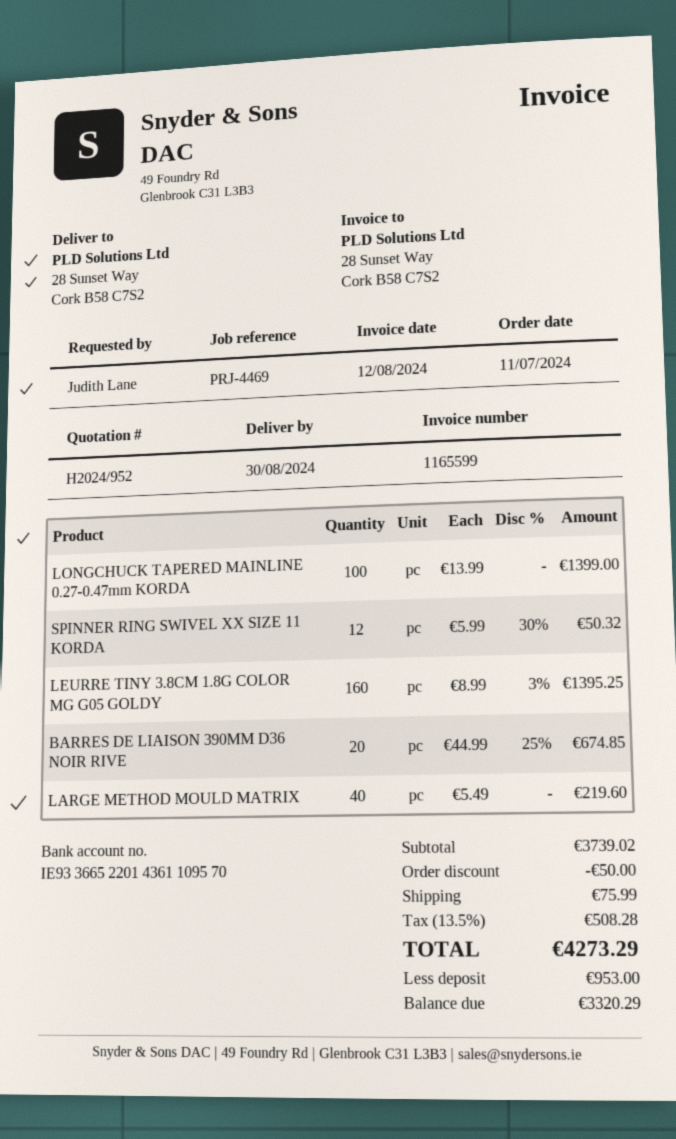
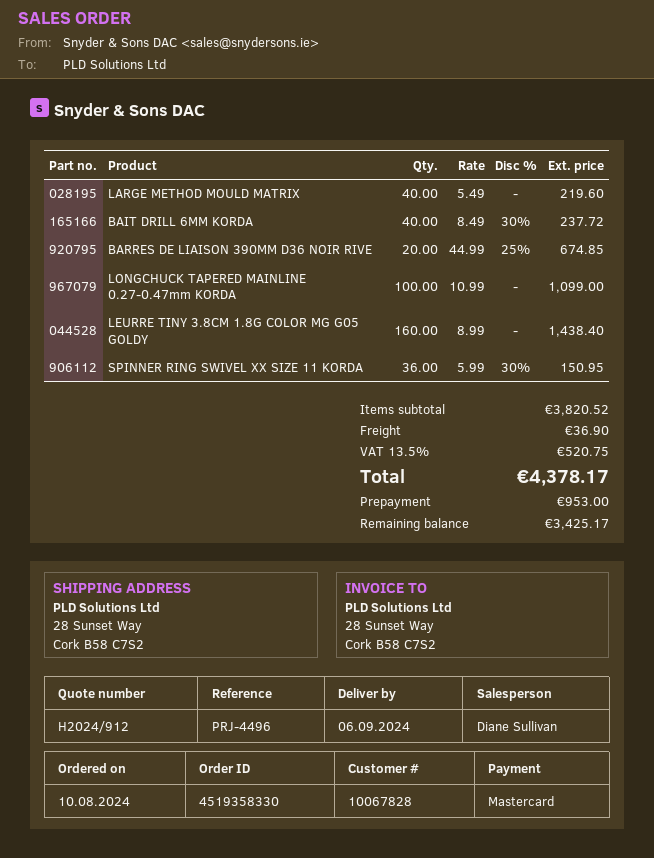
quote number: H2024/952 -> H2024/912
order date: 2024-07-11 -> 2024-08-10
delivery date: 2024-08-30 -> 2024-09-06
reference: PRJ-4469 -> PRJ-4496
LONGCHUCK TAPERED MAINLINE 0.27-0.47mm KORDA: 100 x 13.99 = 1399.00 -> 100 x 10.99 = 1099.00
SPINNER RING SWIVEL XX SIZE 11 KORDA: 12 x 5.99 - 30% = 50.32 -> 36 x 5.99 - 30% = 150.95
LEURRE TINY 3.8CM 1.8G COLOR MG G05 GOLDY: 160 x 8.99 - 3% = 1395.25 -> 160 x 8.99 = 1438.40
BAIT DRILL 6MM KORDA: none -> 40 x 8.49 - 30% = 237.72
subtotal: 3739.02 -> 3820.52
discount: 50.00 -> none
shipping: 75.99 -> 36.90
tax: 13.5% = 508.28 -> 13.5% = 520.75
total: 4273.29 -> 4378.17
balance: 3320.29 -> 3425.17

